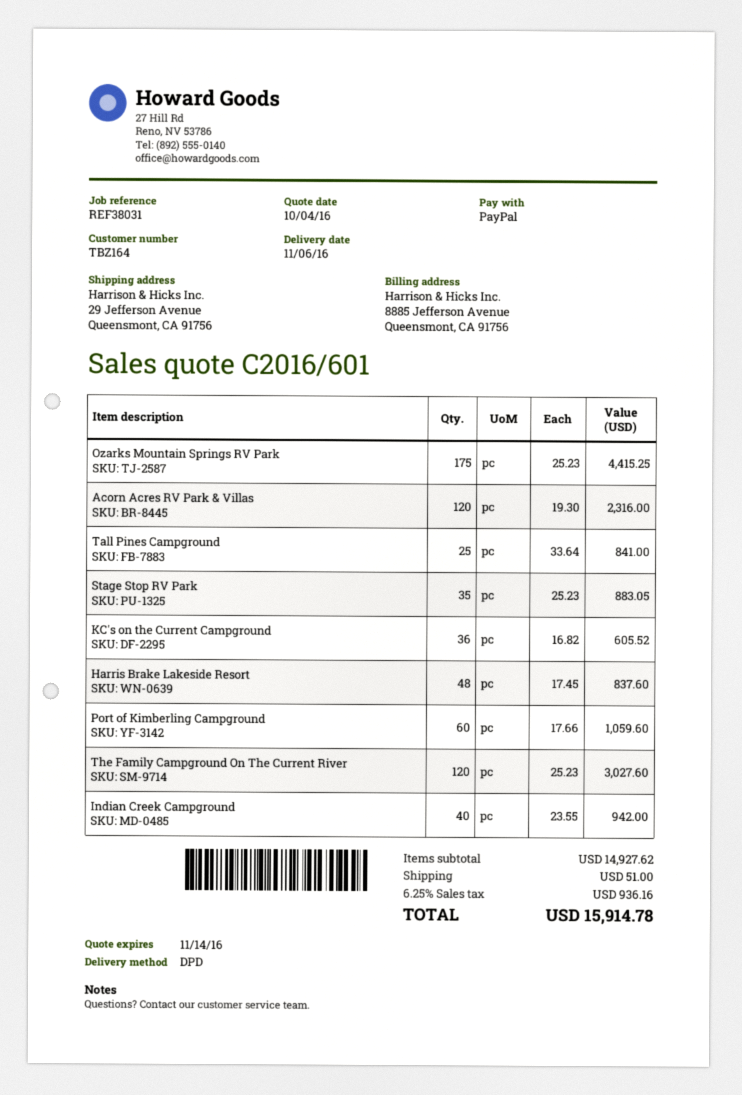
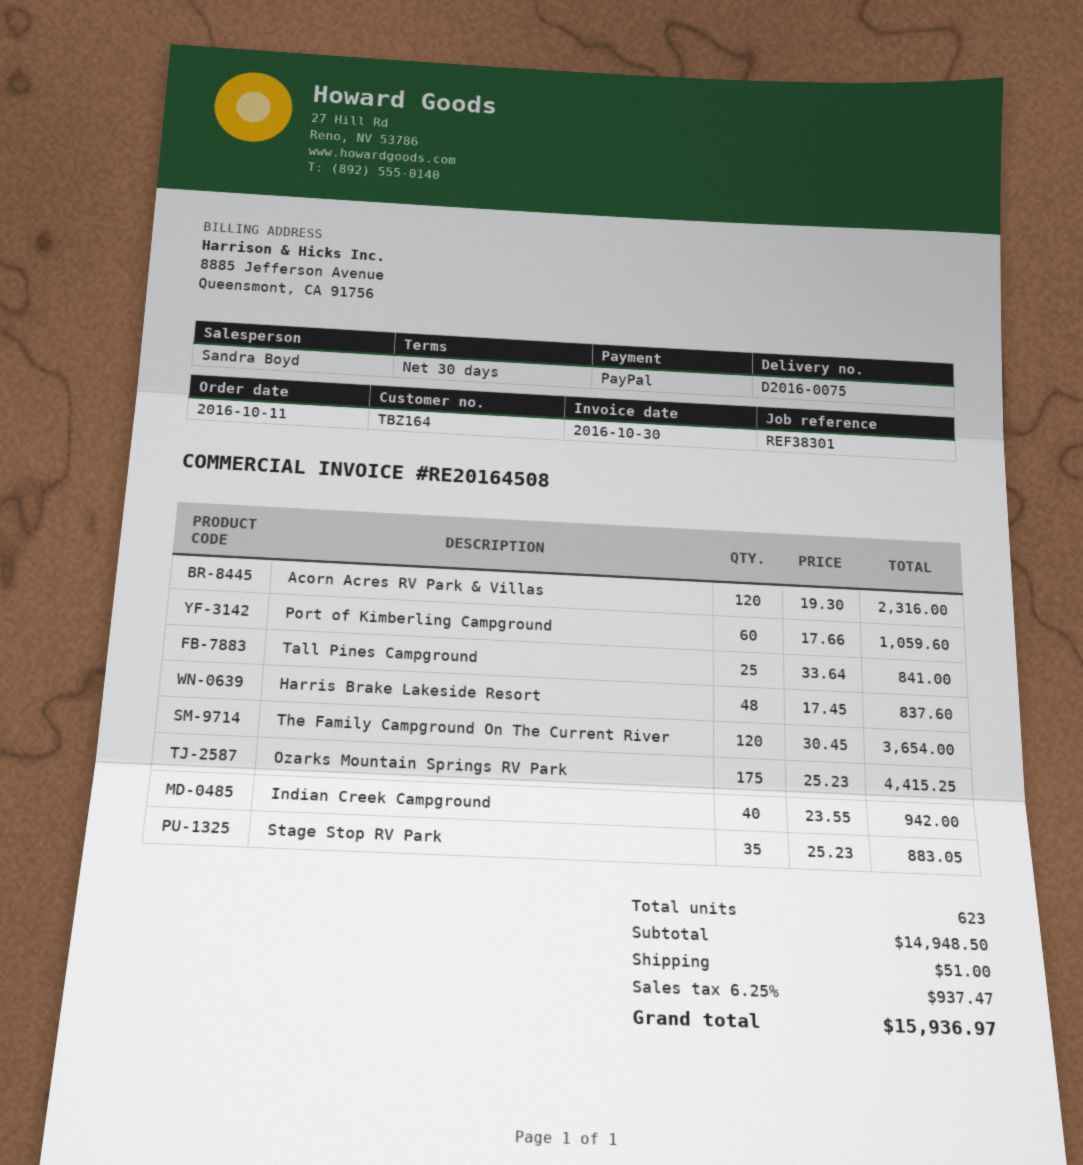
reference: REF38031 -> REF38301
KC's on the Current Campground: 36 x 16.82 = 605.52 -> none
The Family Campground On The Current River: 120 x 25.23 = 3027.60 -> 120 x 30.45 = 3654.00
subtotal: 14927.62 -> 14948.50
tax: 6.25% = 936.16 -> 6.25% = 937.47
total: 15914.78 -> 15936.97

